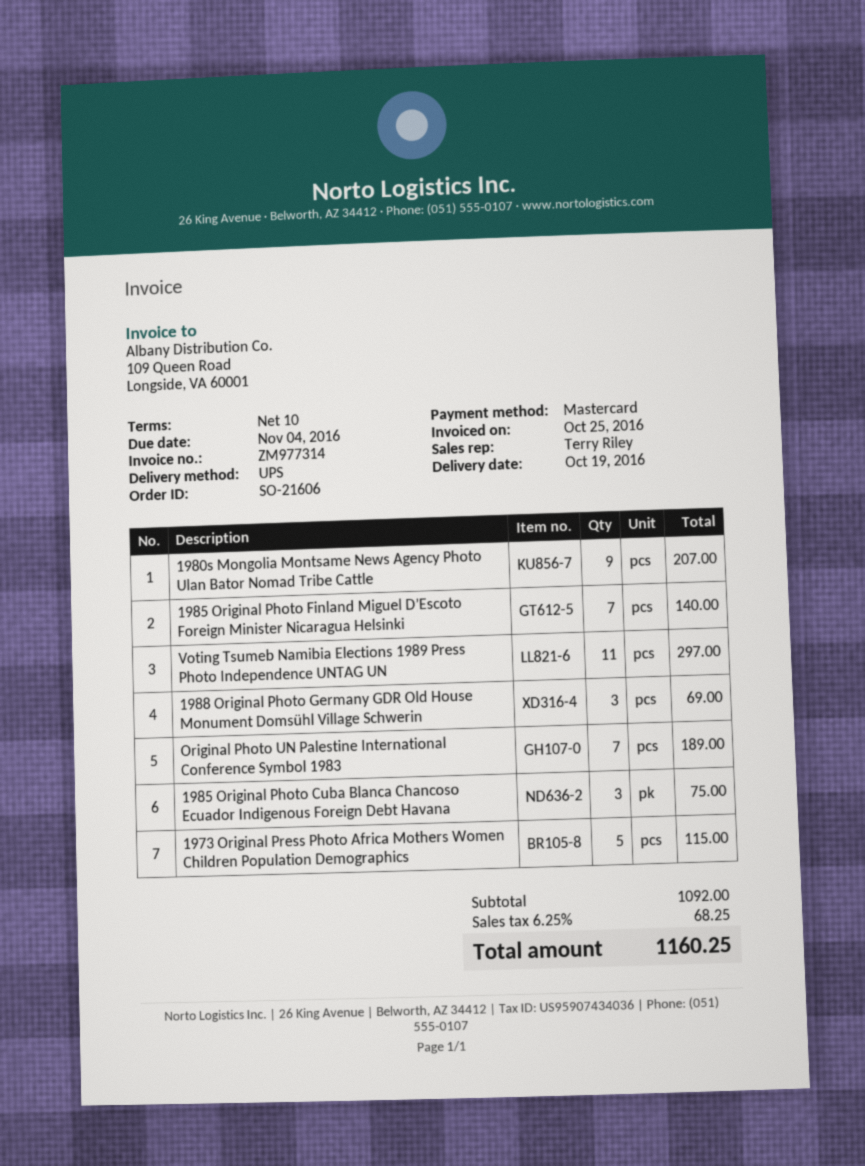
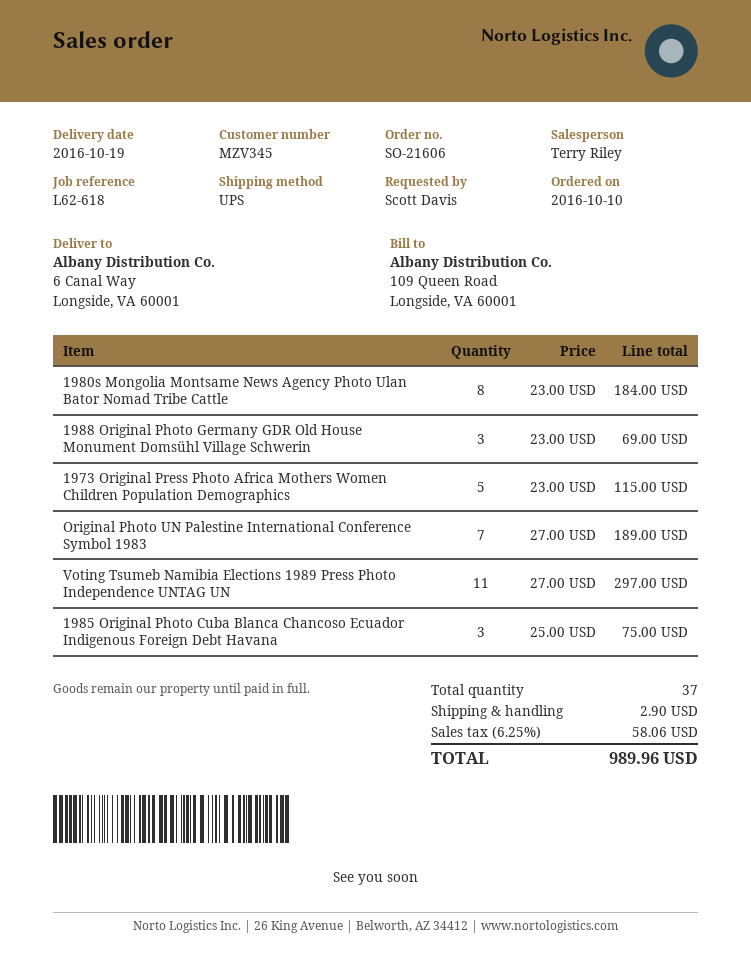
1980s Mongolia Montsame News Agency Photo Ulan Bator Nomad Tribe Cattle: 9 for 207.00 -> 8 for 184.00
1985 Original Photo Finland Miguel D’Escoto Foreign Minister Nicaragua Helsinki: 7 for 140.00 -> none
shipping: none -> 2.90
tax: 6.25% = 68.25 -> 6.25% = 58.06
total: 1160.25 -> 989.96

